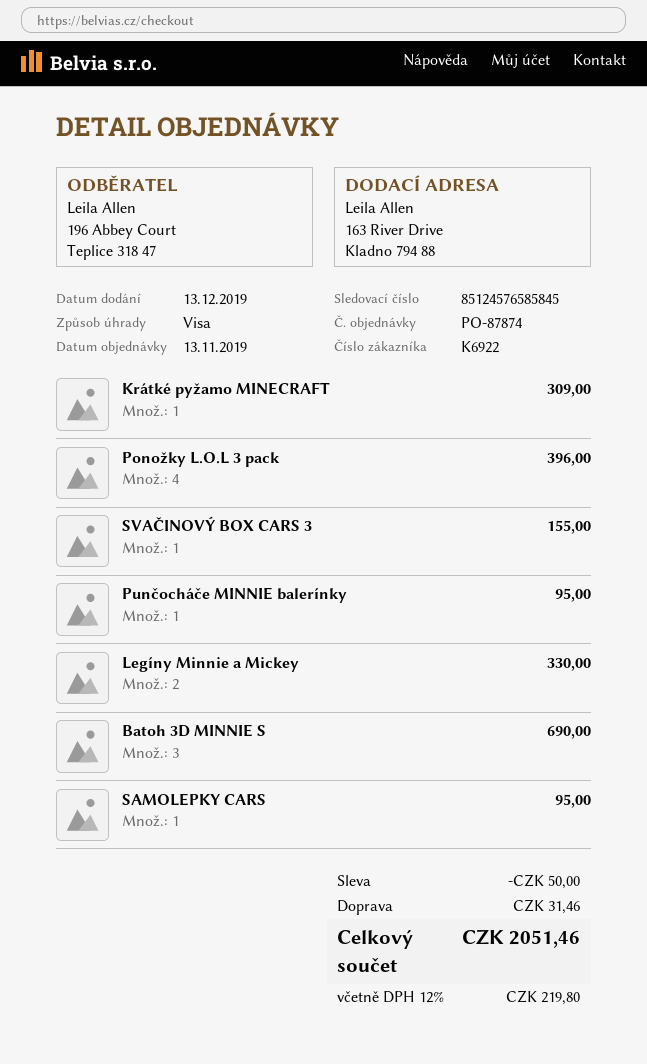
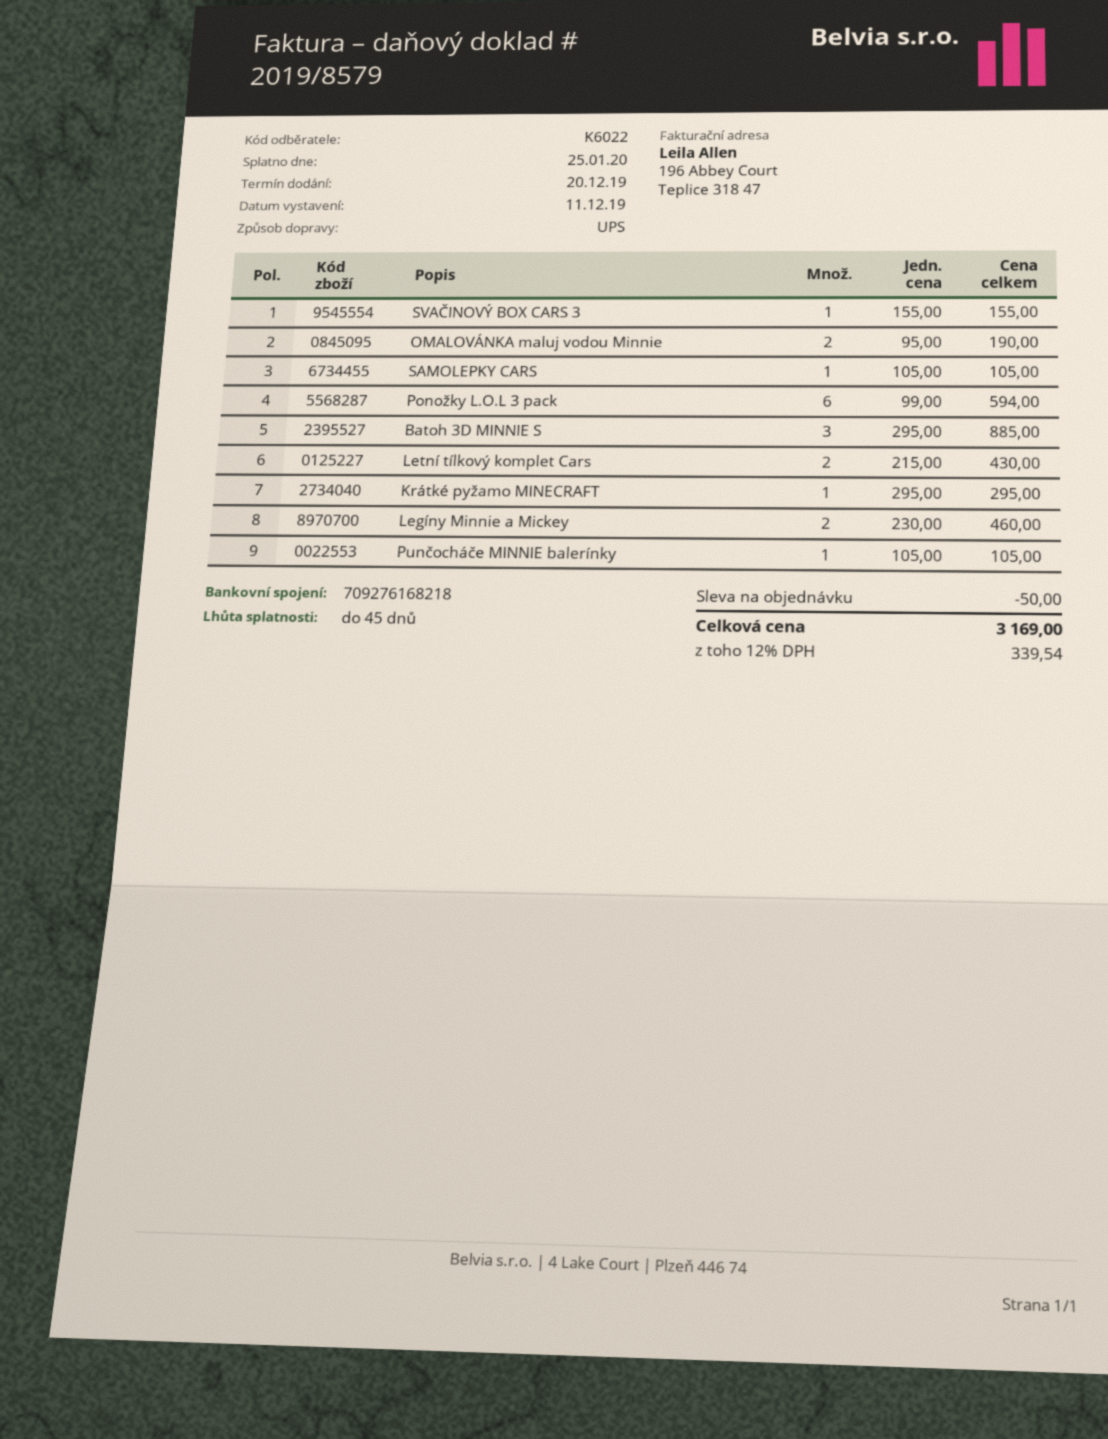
delivery date: 2019-12-13 -> 2019-12-20
customer number: K6922 -> K6022
Krátké pyžamo MINECRAFT: 1 for 309.00 -> 1 for 295.00
Ponožky L.O.L 3 pack: 4 for 396.00 -> 6 for 594.00
Punčocháče MINNIE balerínky: 1 for 95.00 -> 1 for 105.00
Legíny Minnie a Mickey: 2 for 330.00 -> 2 for 460.00
Batoh 3D MINNIE S: 3 for 690.00 -> 3 for 885.00
SAMOLEPKY CARS: 1 for 95.00 -> 1 for 105.00
OMALOVÁNKA maluj vodou Minnie: none -> 2 for 190.00
Letní tílkový komplet Cars: none -> 2 for 430.00
shipping: 31.46 -> none
tax: 12% = 219.80 -> 12% = 339.54
total: 2051.46 -> 3169.00

